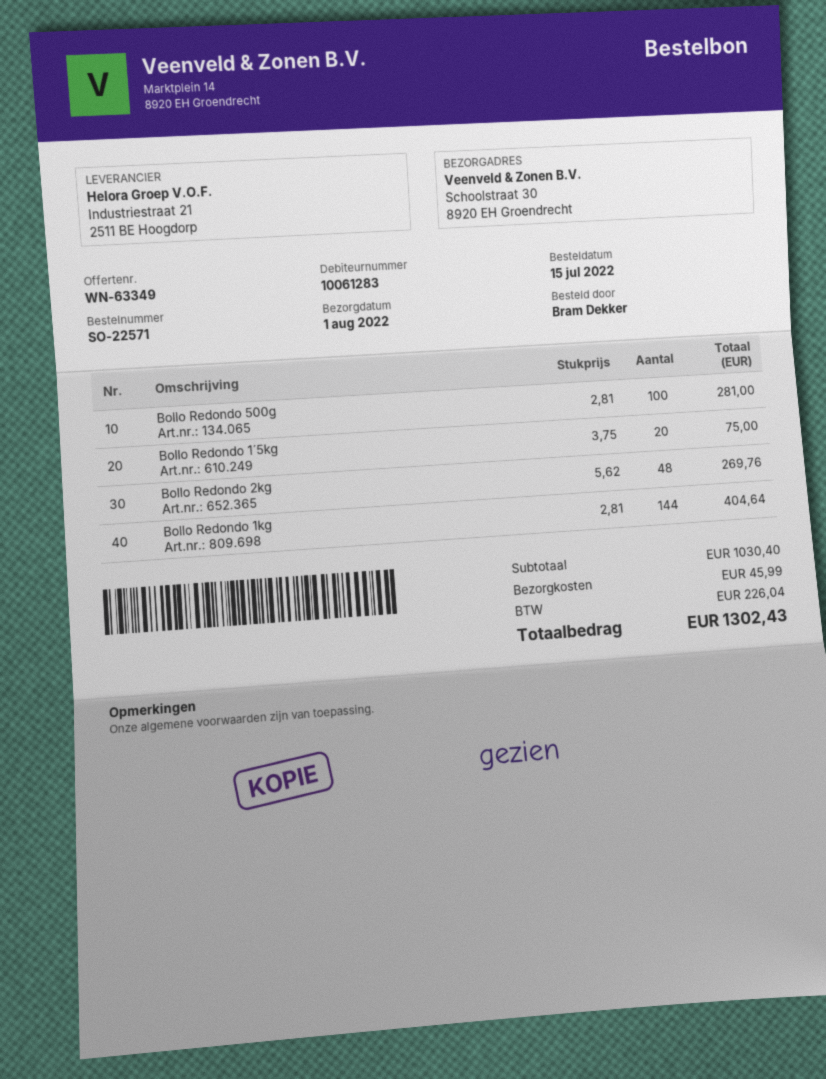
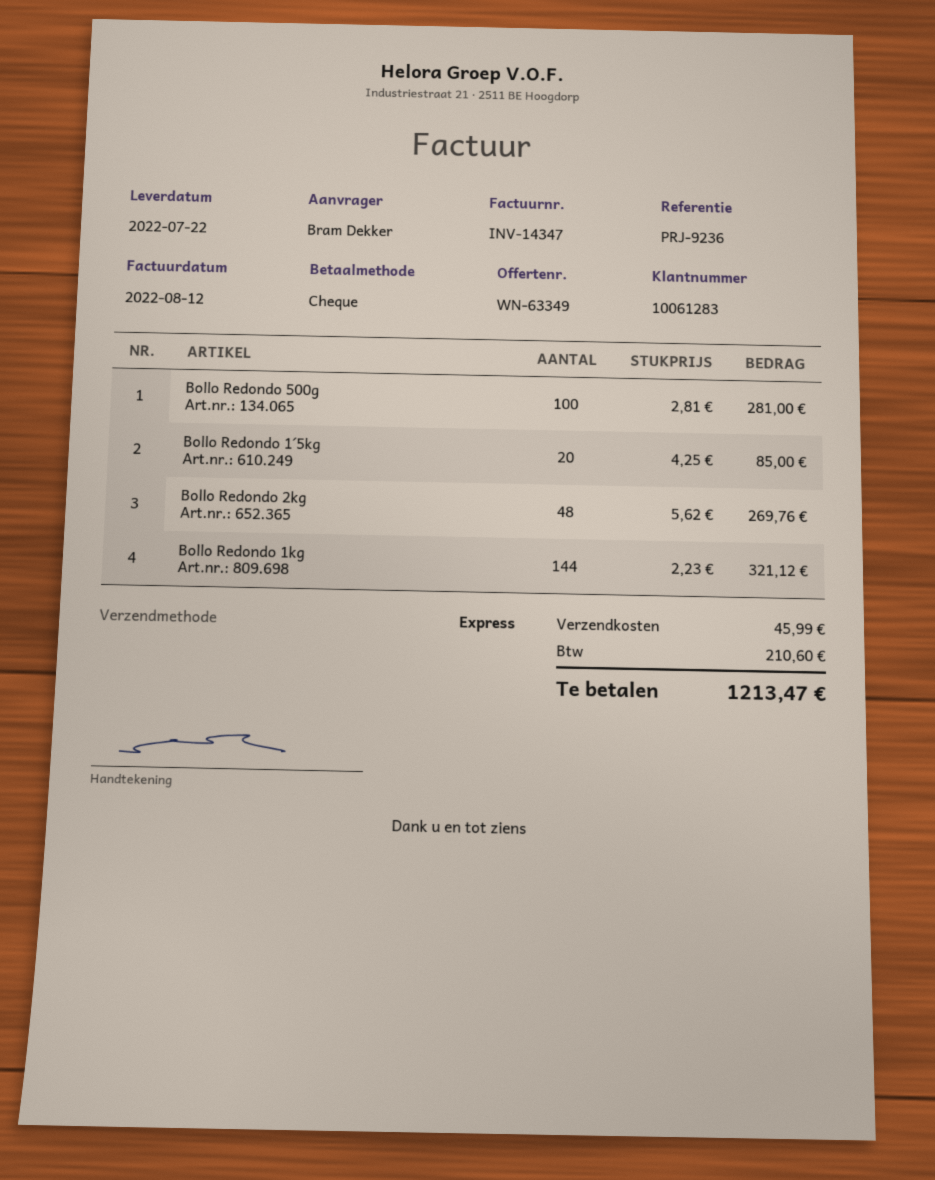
delivery date: 2022-08-01 -> 2022-07-22
Bollo Redondo 1´5kg: 20 x 3.75 = 75.00 -> 20 x 4.25 = 85.00
Bollo Redondo 1kg: 144 x 2.81 = 404.64 -> 144 x 2.23 = 321.12
tax: 226.04 -> 210.60
total: 1302.43 -> 1213.47

